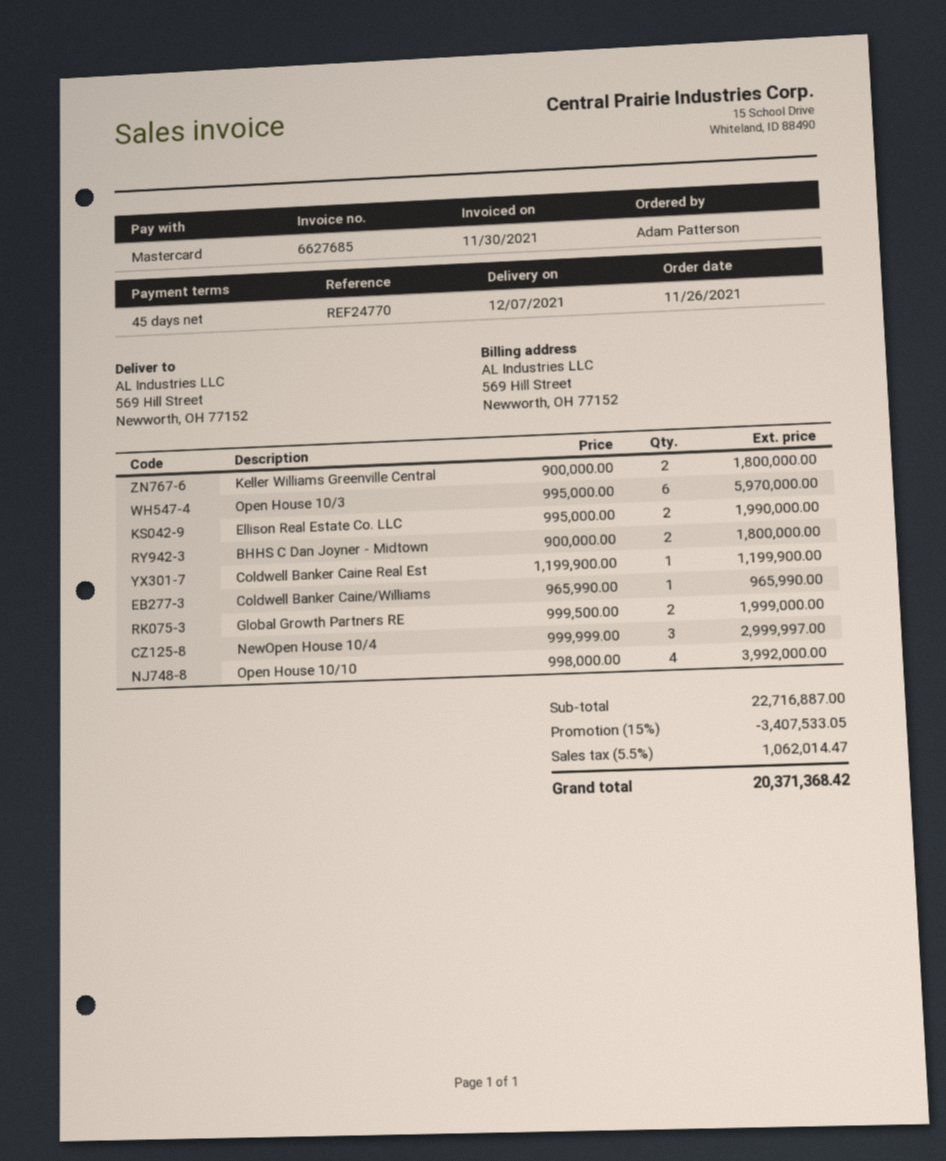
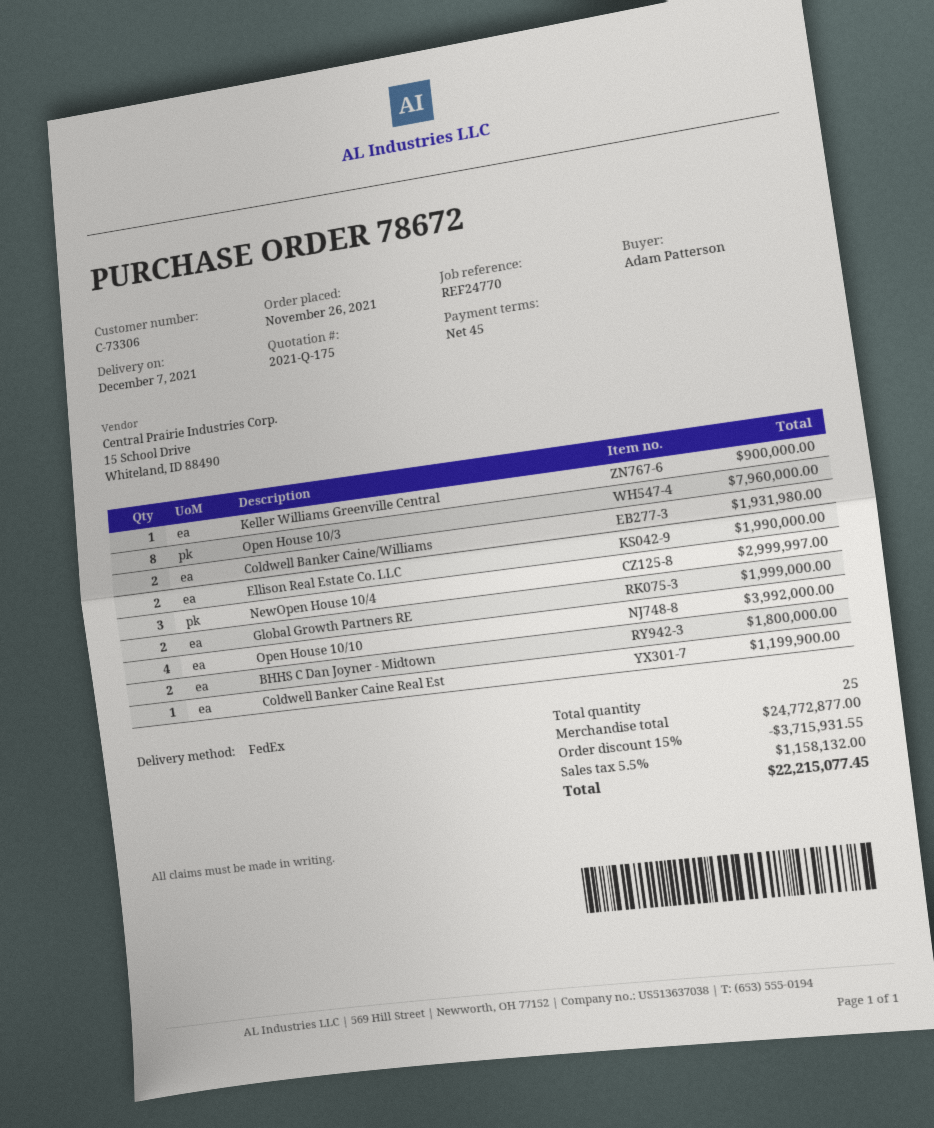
Keller Williams Greenville Central: 2 for 1800000.00 -> 1 for 900000.00
Open House 10/3: 6 for 5970000.00 -> 8 for 7960000.00
Coldwell Banker Caine/Williams: 1 for 965990.00 -> 2 for 1931980.00
subtotal: 22716887.00 -> 24772877.00
discount: 15% = 3407533.05 -> 15% = 3715931.55
tax: 5.5% = 1062014.47 -> 5.5% = 1158132.00
total: 20371368.42 -> 22215077.45

